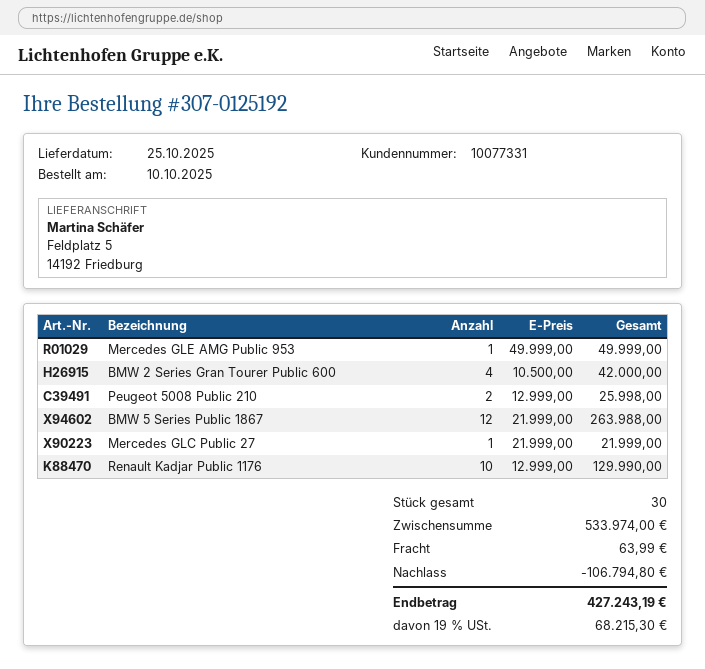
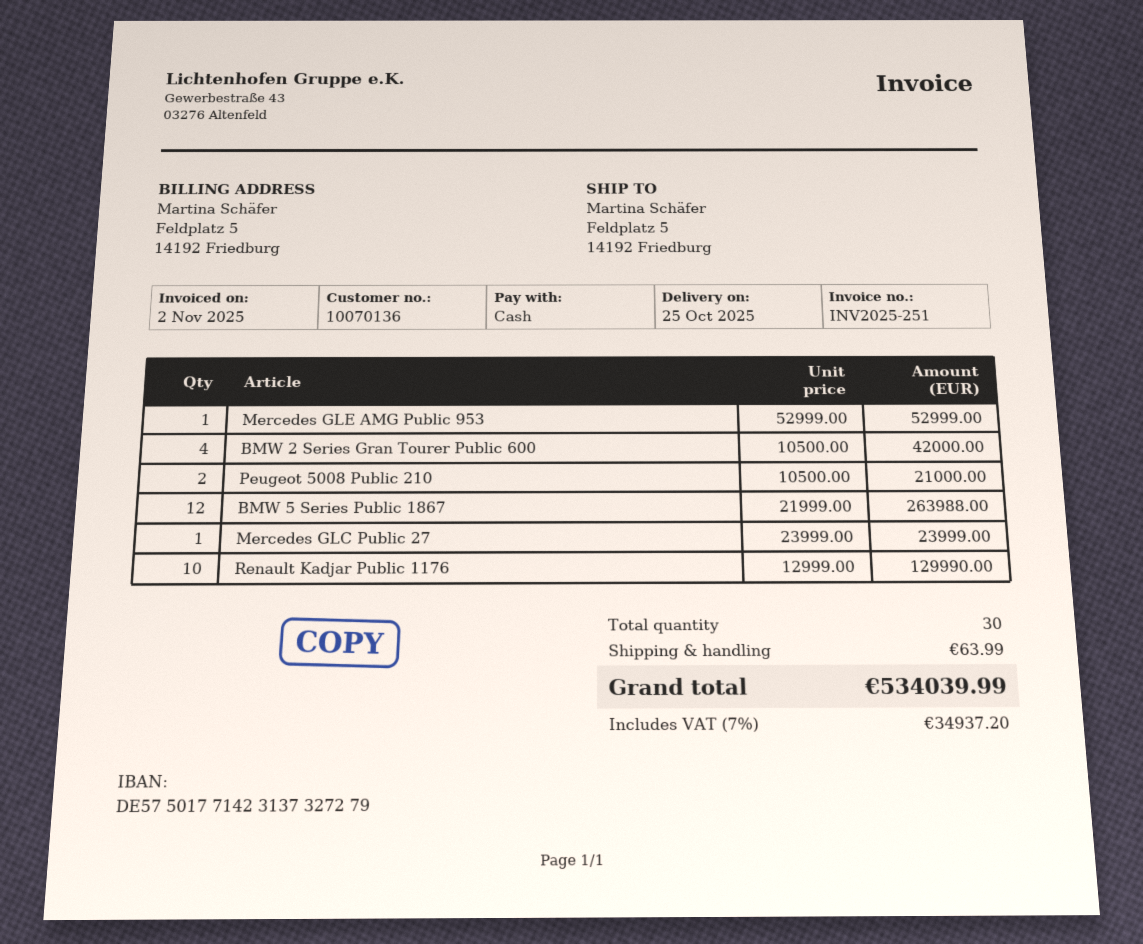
customer number: 10077331 -> 10070136
Mercedes GLE AMG Public 953: 1 x 49999.00 = 49999.00 -> 1 x 52999.00 = 52999.00
Peugeot 5008 Public 210: 2 x 12999.00 = 25998.00 -> 2 x 10500.00 = 21000.00
Mercedes GLC Public 27: 1 x 21999.00 = 21999.00 -> 1 x 23999.00 = 23999.00
discount: 106794.80 -> none
tax: 19% = 68215.30 -> 7% = 34937.20
total: 427243.19 -> 534039.99

